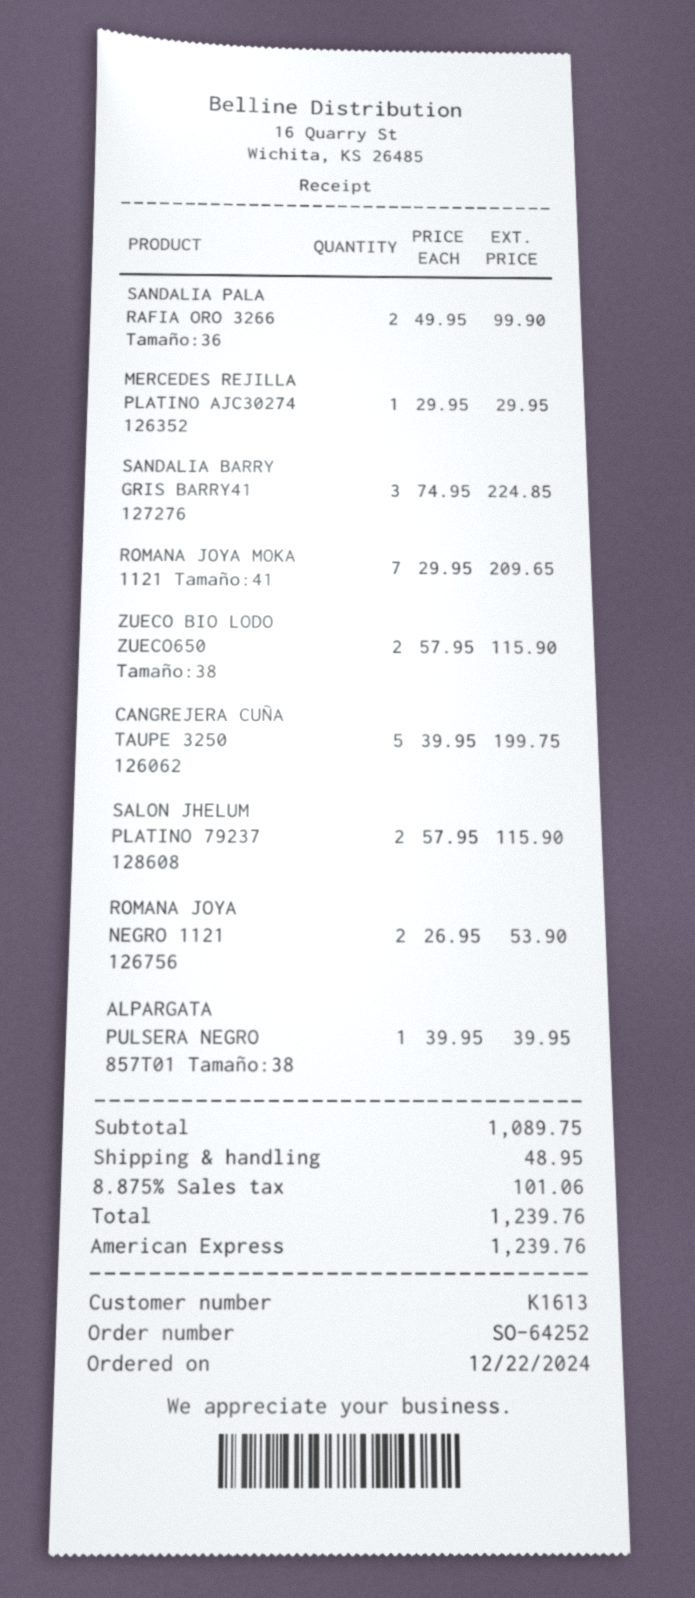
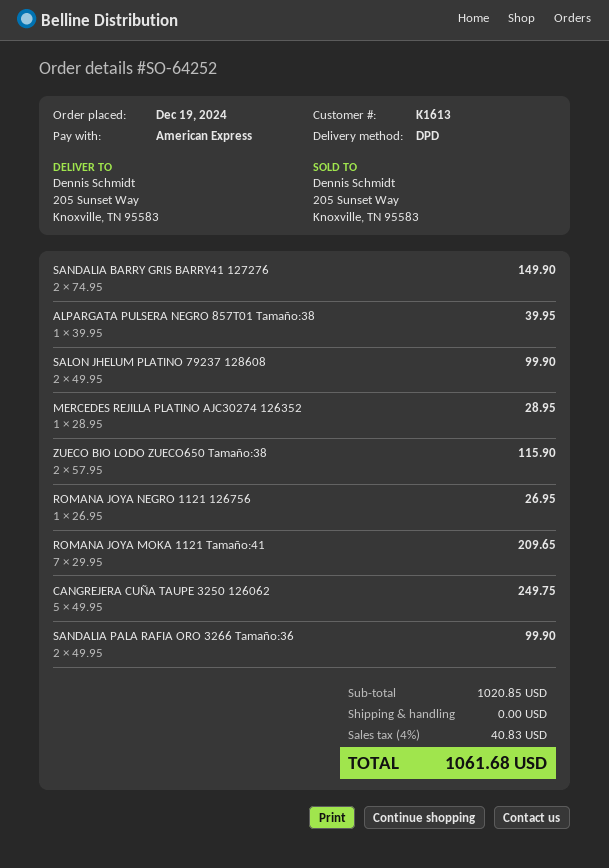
order date: 2024-12-22 -> 2024-12-19
MERCEDES REJILLA PLATINO AJC30274 126352: 1 x 29.95 = 29.95 -> 1 x 28.95 = 28.95
SANDALIA BARRY GRIS BARRY41 127276: 3 x 74.95 = 224.85 -> 2 x 74.95 = 149.90
CANGREJERA CUÑA TAUPE 3250 126062: 5 x 39.95 = 199.75 -> 5 x 49.95 = 249.75
SALON JHELUM PLATINO 79237 128608: 2 x 57.95 = 115.90 -> 2 x 49.95 = 99.90
ROMANA JOYA NEGRO 1121 126756: 2 x 26.95 = 53.90 -> 1 x 26.95 = 26.95
subtotal: 1089.75 -> 1020.85
shipping: 48.95 -> 0.00
tax: 8.875% = 101.06 -> 4% = 40.83
total: 1239.76 -> 1061.68

